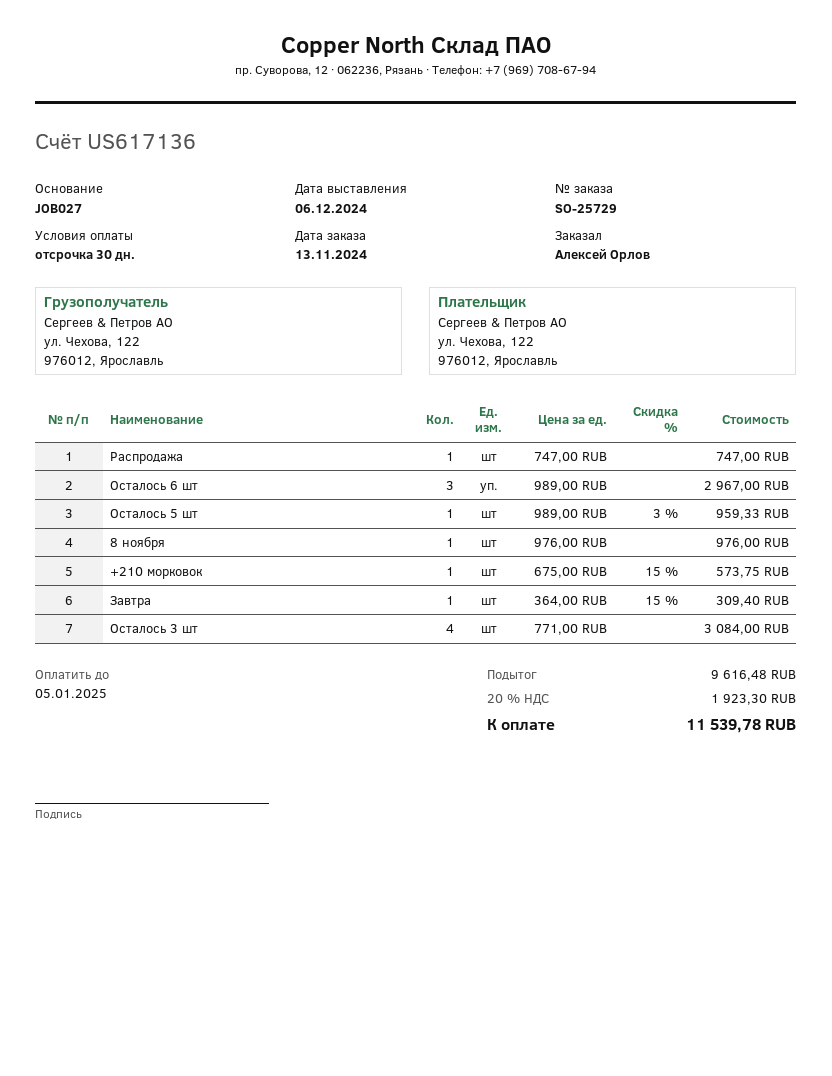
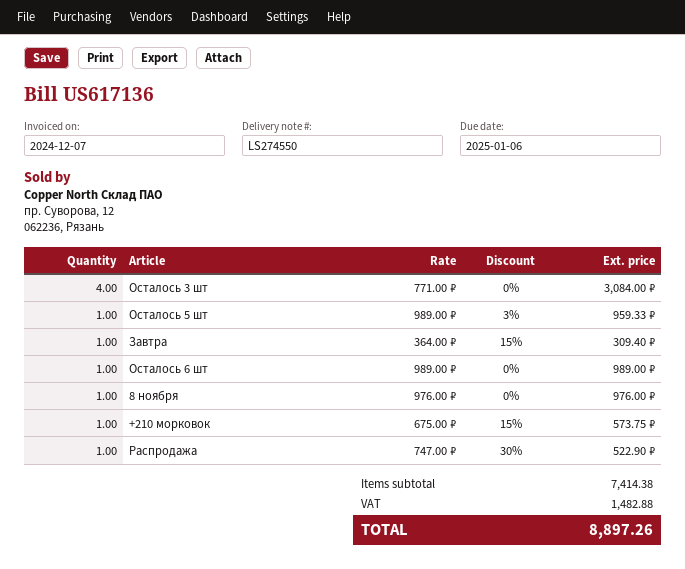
invoice date: 2024-12-06 -> 2024-12-07
due date: 2025-01-05 -> 2025-01-06
Распродажа: 1 x 747.00 = 747.00 -> 1 x 747.00 - 30% = 522.90
Осталось 6 шт: 3 x 989.00 = 2967.00 -> 1 x 989.00 = 989.00
subtotal: 9616.48 -> 7414.38
tax: 1923.30 -> 1482.88
total: 11539.78 -> 8897.26

